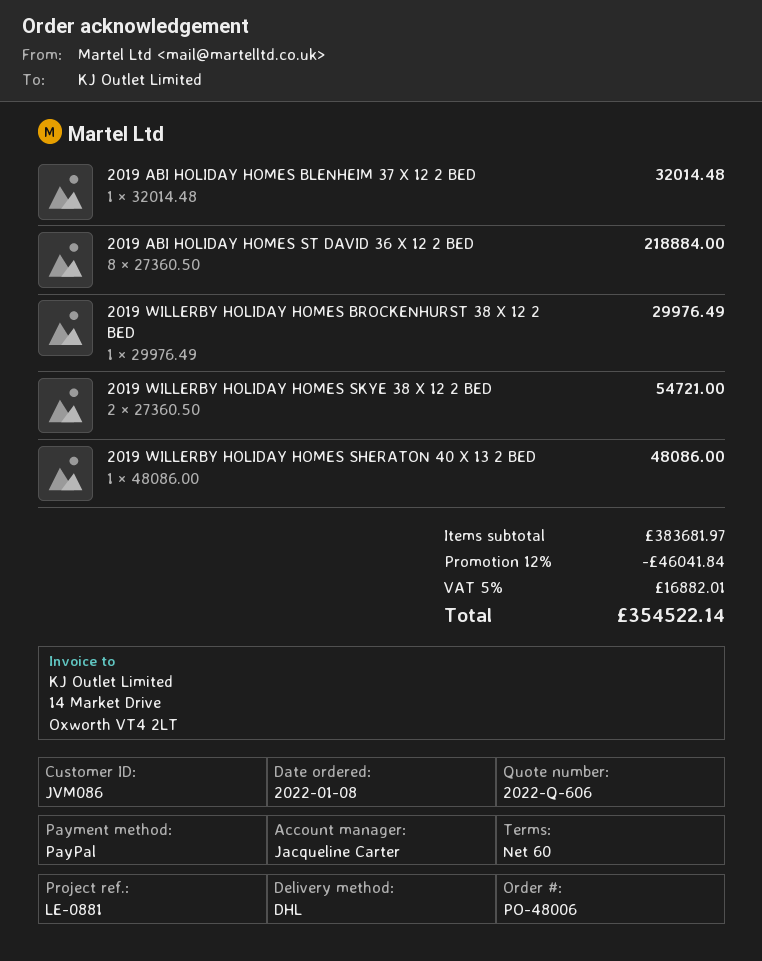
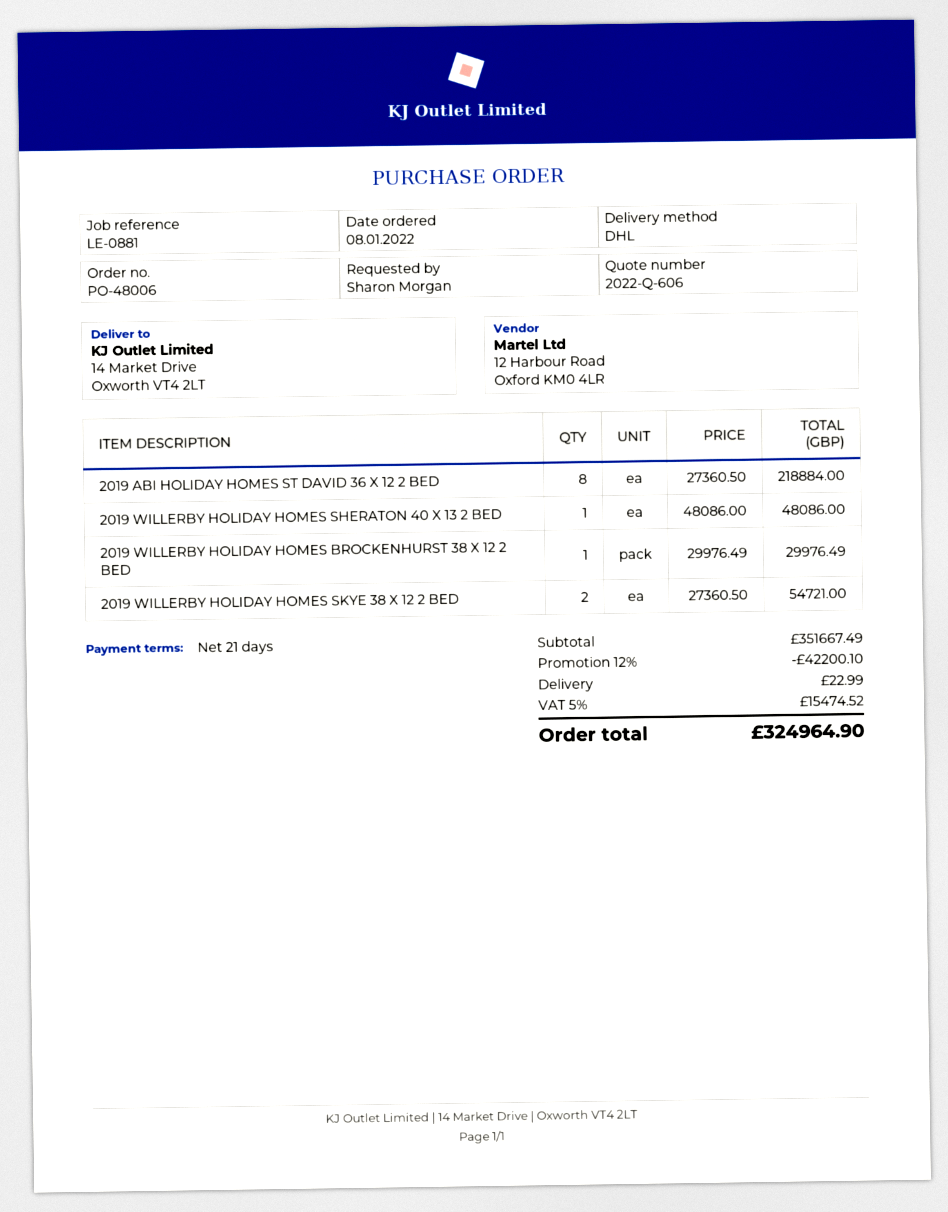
payment terms: 60 days -> 21 days
2019 ABI HOLIDAY HOMES BLENHEIM 37 X 12 2 BED: 1 x 32014.48 = 32014.48 -> none
subtotal: 383681.97 -> 351667.49
discount: 12% = 46041.84 -> 12% = 42200.10
shipping: none -> 22.99
tax: 5% = 16882.01 -> 5% = 15474.52
total: 354522.14 -> 324964.90

